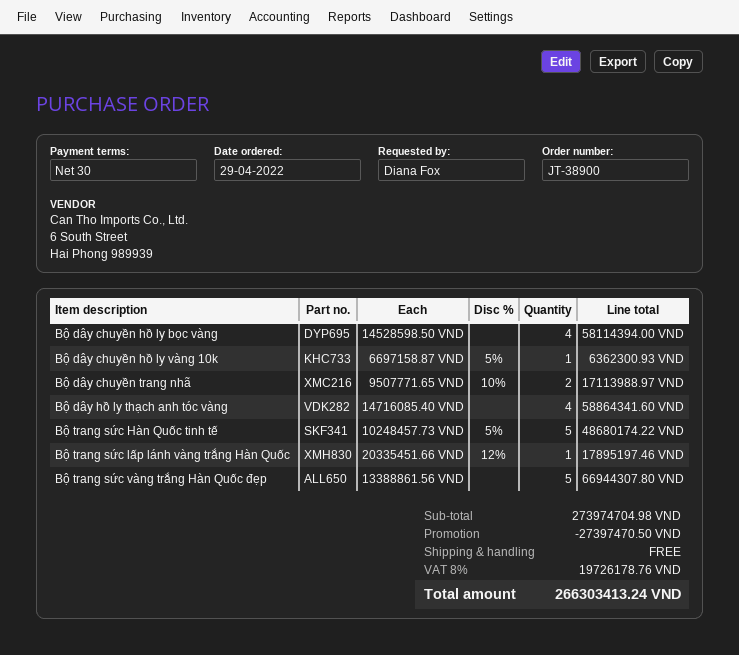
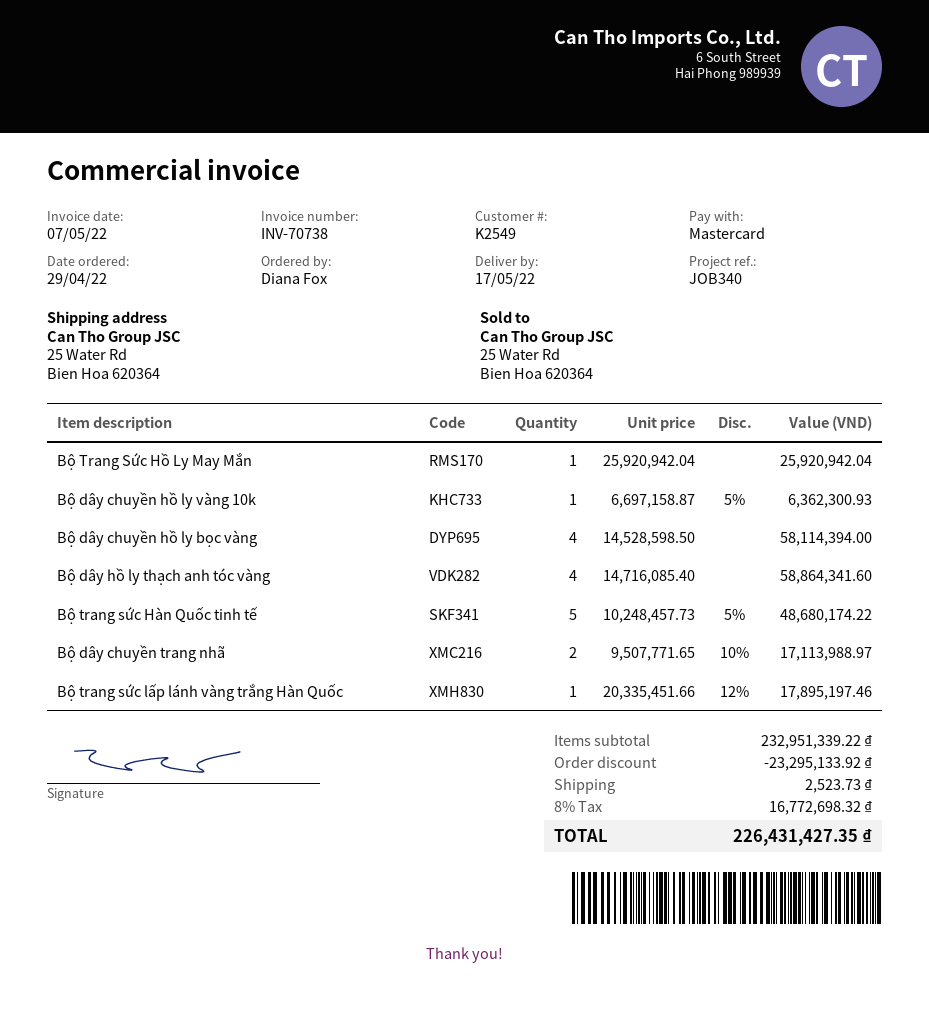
Bộ trang sức vàng trắng Hàn Quốc đẹp: 5 x 13388861.56 = 66944307.80 -> none
Bộ Trang Sức Hồ Ly May Mắn: none -> 1 x 25920942.04 = 25920942.04
subtotal: 273974704.98 -> 232951339.22
discount: 27397470.50 -> 23295133.92
shipping: 0.00 -> 2523.73
tax: 8% = 19726178.76 -> 8% = 16772698.32
total: 266303413.24 -> 226431427.35

